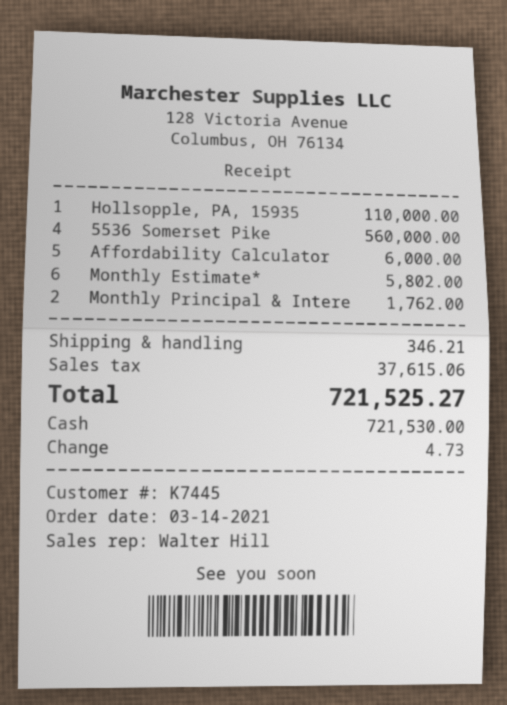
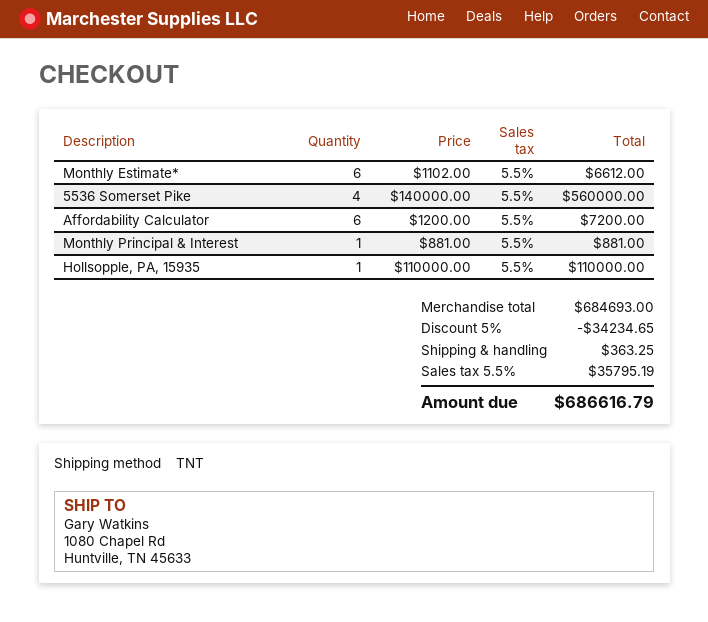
Affordability Calculator: 5 for 6000.00 -> 6 for 7200.00
Monthly Estimate*: 6 for 5802.00 -> 6 for 6612.00
Monthly Principal & Intere: 2 for 1762.00 -> 1 for 881.00
discount: none -> 5% = 34234.65
shipping: 346.21 -> 363.25
tax: 37615.06 -> 35795.19
total: 721525.27 -> 686616.79

